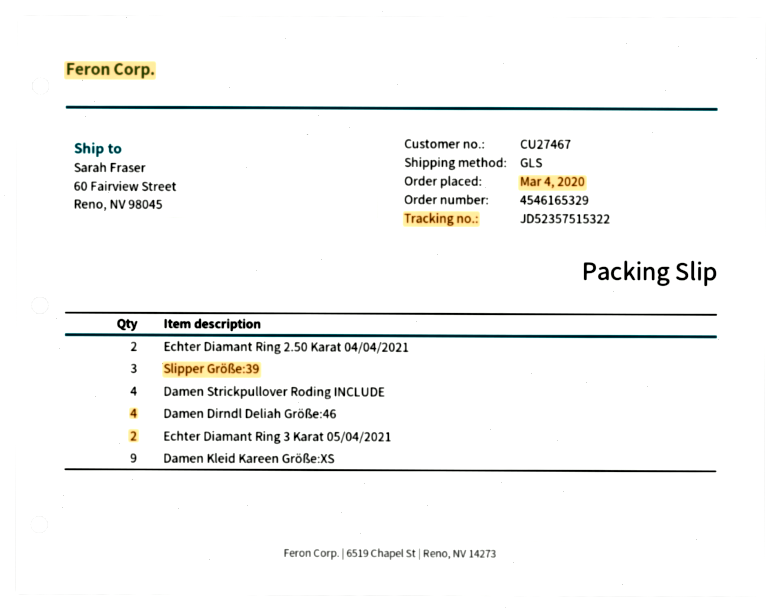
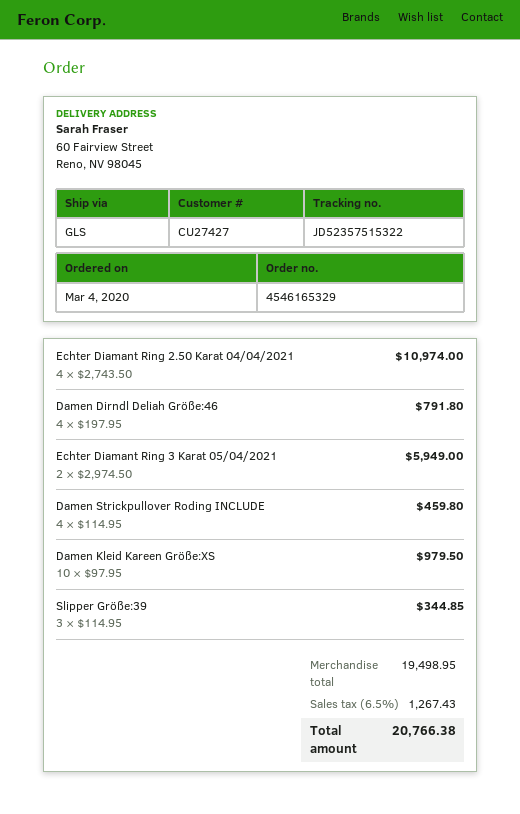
customer number: CU27467 -> CU27427
Echter Diamant Ring 2.50 Karat 04/04/2021: 2 -> 4
Damen Kleid Kareen Größe:XS: 9 -> 10

